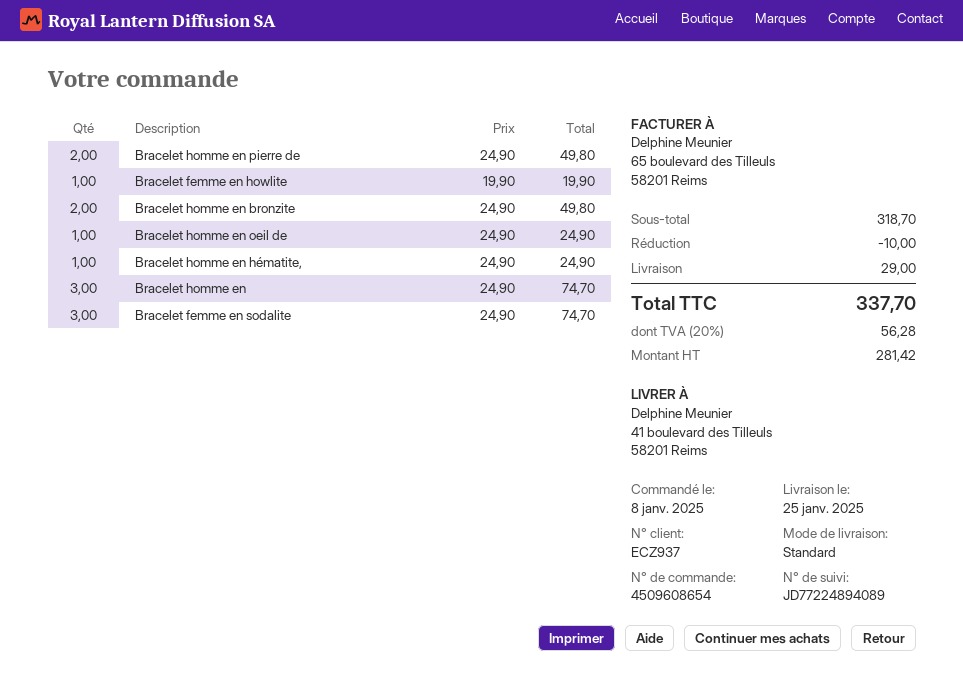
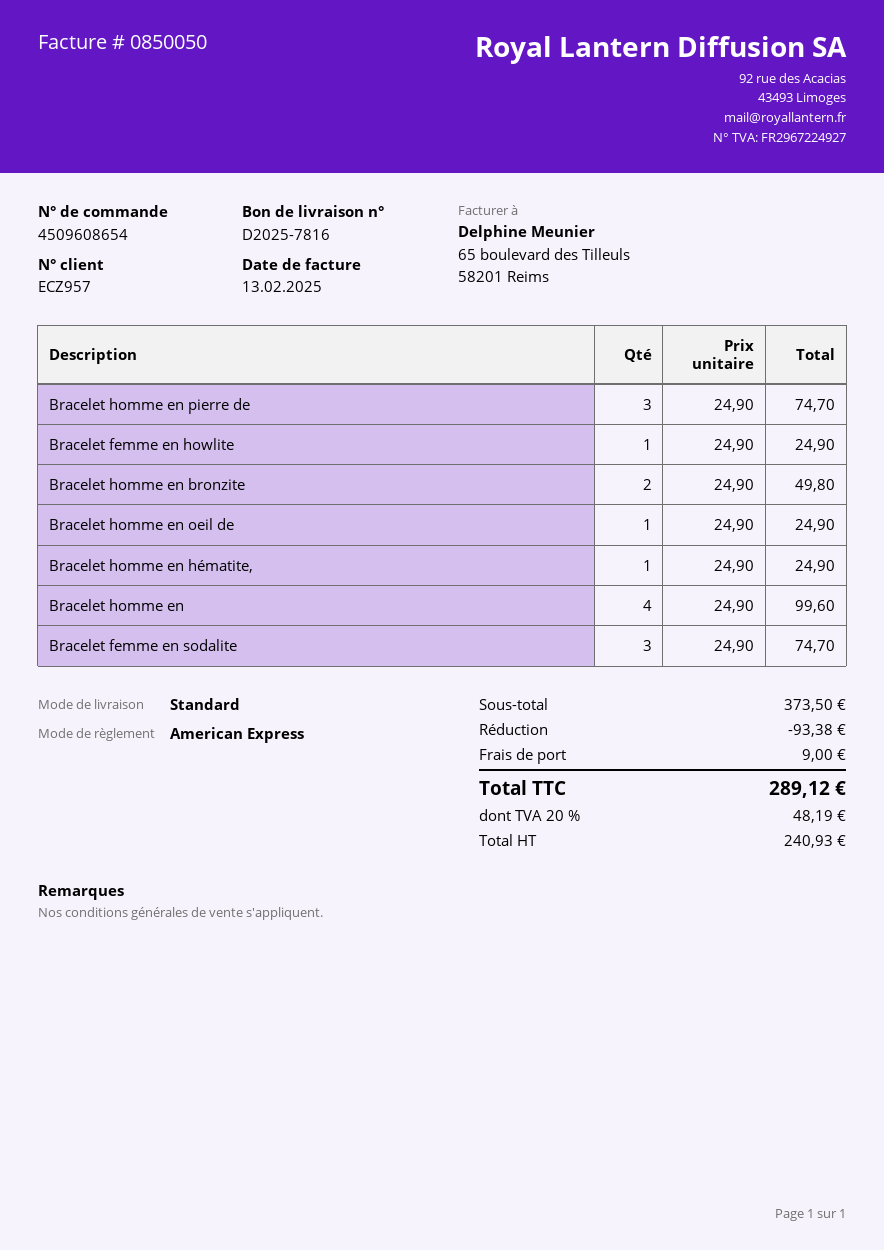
customer number: ECZ937 -> ECZ957
Bracelet homme en pierre de: 2 x 24.90 = 49.80 -> 3 x 24.90 = 74.70
Bracelet femme en howlite: 1 x 19.90 = 19.90 -> 1 x 24.90 = 24.90
Bracelet homme en: 3 x 24.90 = 74.70 -> 4 x 24.90 = 99.60
subtotal: 318.70 -> 373.50
discount: 10.00 -> 93.38
shipping: 29.00 -> 9.00
net: 281.42 -> 240.93
tax: 20% = 56.28 -> 20% = 48.19
total: 337.70 -> 289.12

